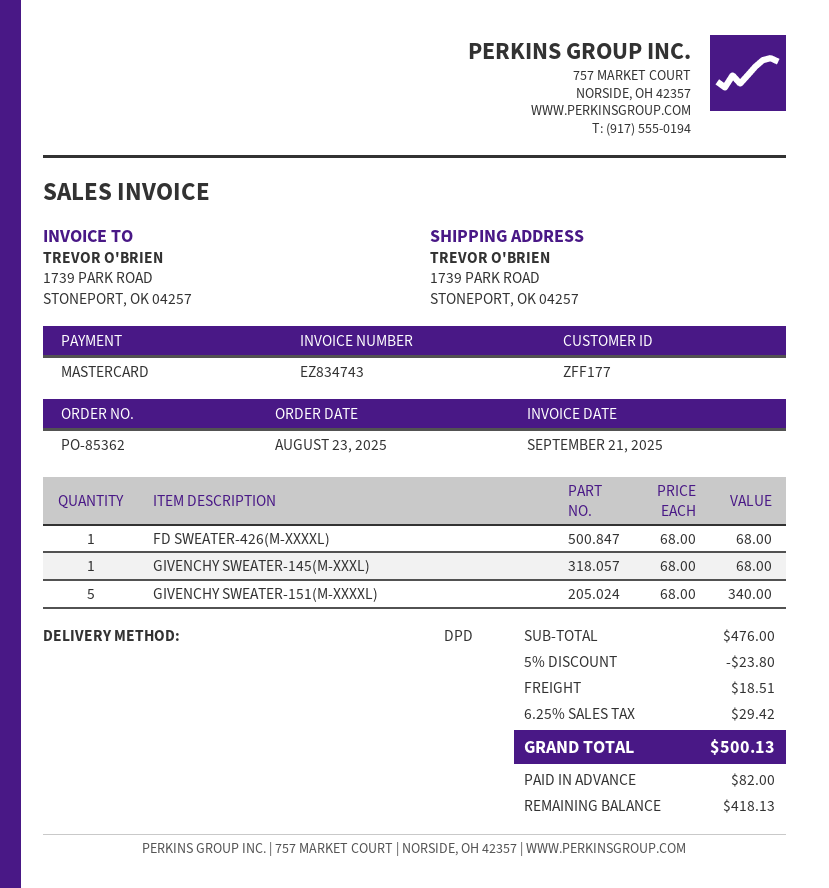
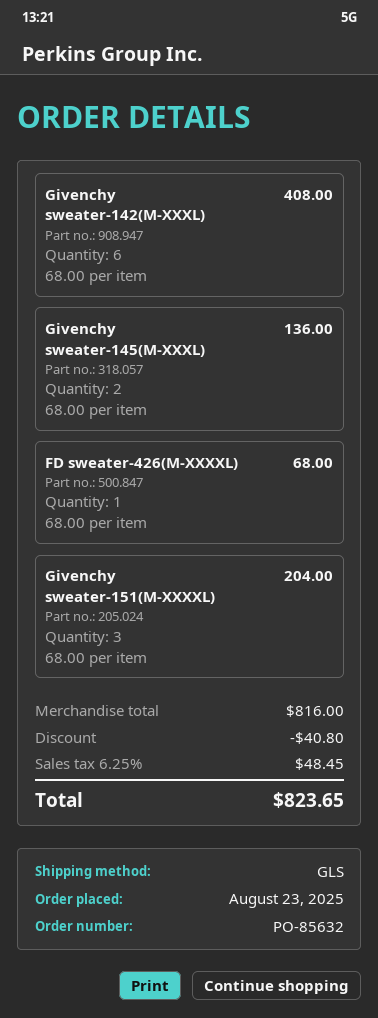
order number: PO-85362 -> PO-85632
shipping method: DPD -> GLS
GIVENCHY SWEATER-145(M-XXXL): 1 x 68.00 = 68.00 -> 2 x 68.00 = 136.00
GIVENCHY SWEATER-151(M-XXXXL): 5 x 68.00 = 340.00 -> 3 x 68.00 = 204.00
Givenchy sweater-142(M-XXXL): none -> 6 x 68.00 = 408.00
subtotal: 476.00 -> 816.00
discount: 23.80 -> 40.80
shipping: 18.51 -> none
tax: 6.25% = 29.42 -> 6.25% = 48.45
total: 500.13 -> 823.65

